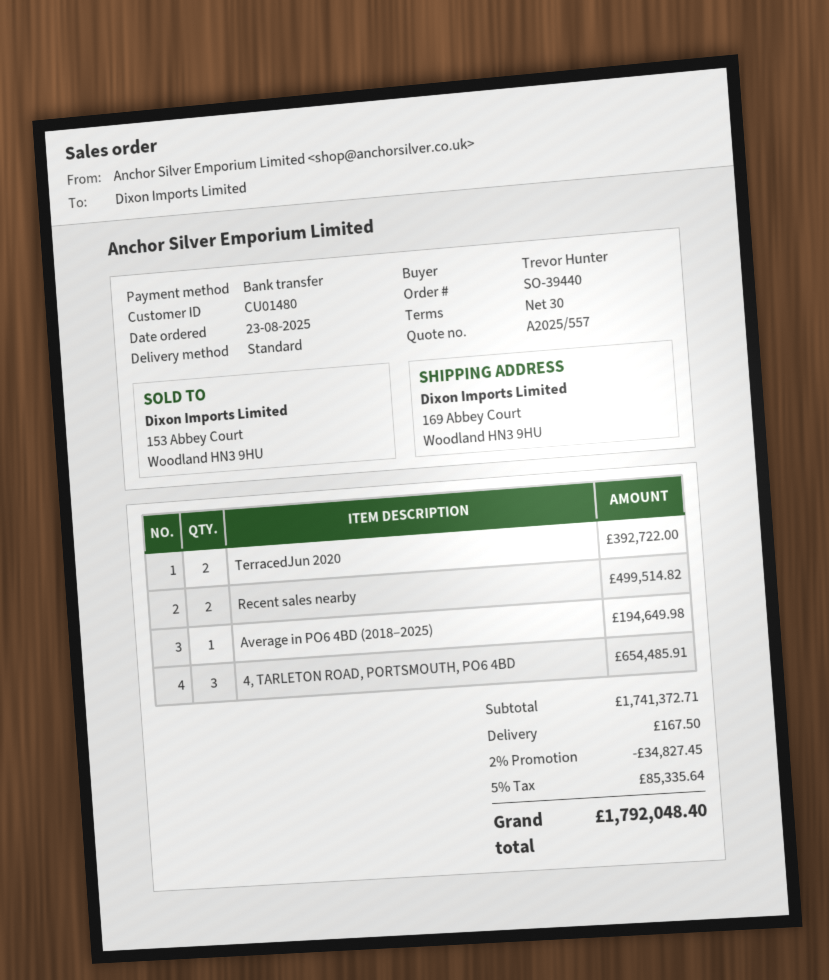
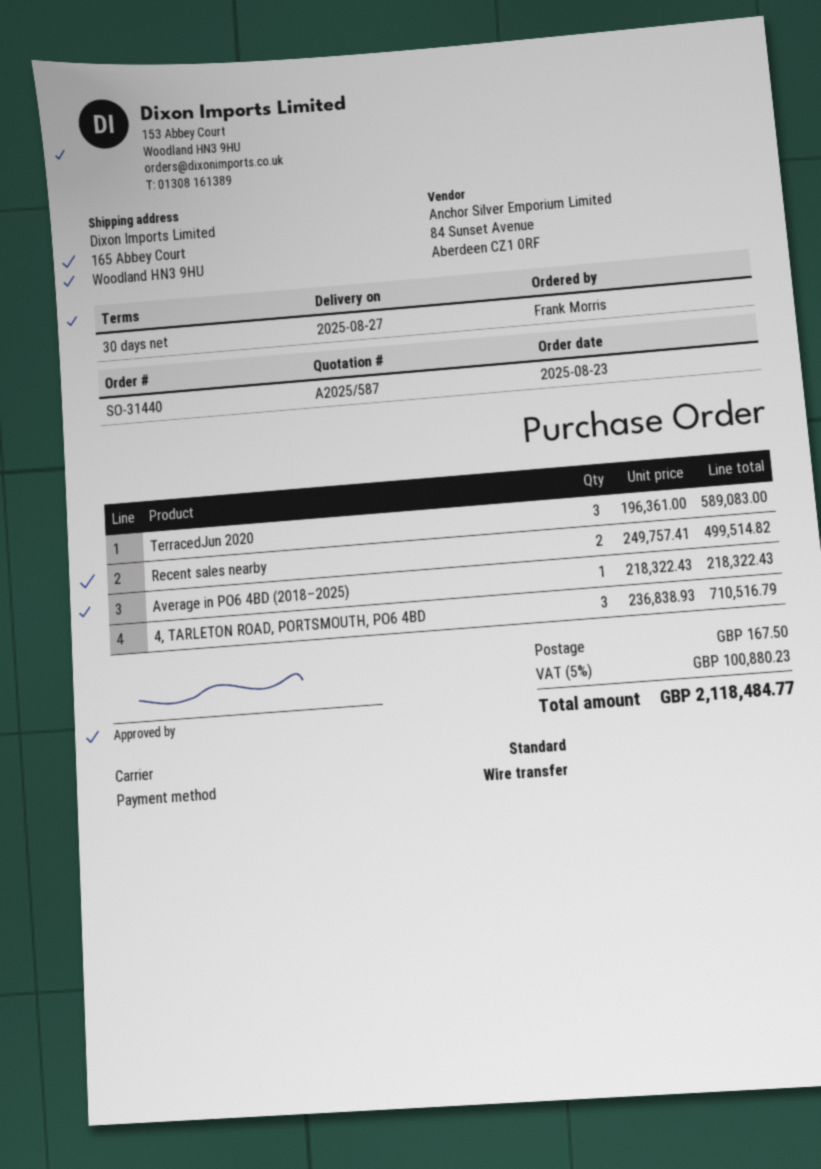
quote number: A2025/557 -> A2025/587
order number: SO-39440 -> SO-31440
ordered by: Trevor Hunter -> Frank Morris
ship to: 169 Abbey Court, Woodland HN3 9HU -> 165 Abbey Court, Woodland HN3 9HU
TerracedJun 2020: 2 for 392722.00 -> 3 for 589083.00
Average in PO6 4BD (2018–2025): 1 for 194649.98 -> 1 for 218322.43
4, TARLETON ROAD, PORTSMOUTH, PO6 4BD: 3 for 654485.91 -> 3 for 710516.79
discount: 2% = 34827.45 -> none
tax: 5% = 85335.64 -> 5% = 100880.23
total: 1792048.40 -> 2118484.77

